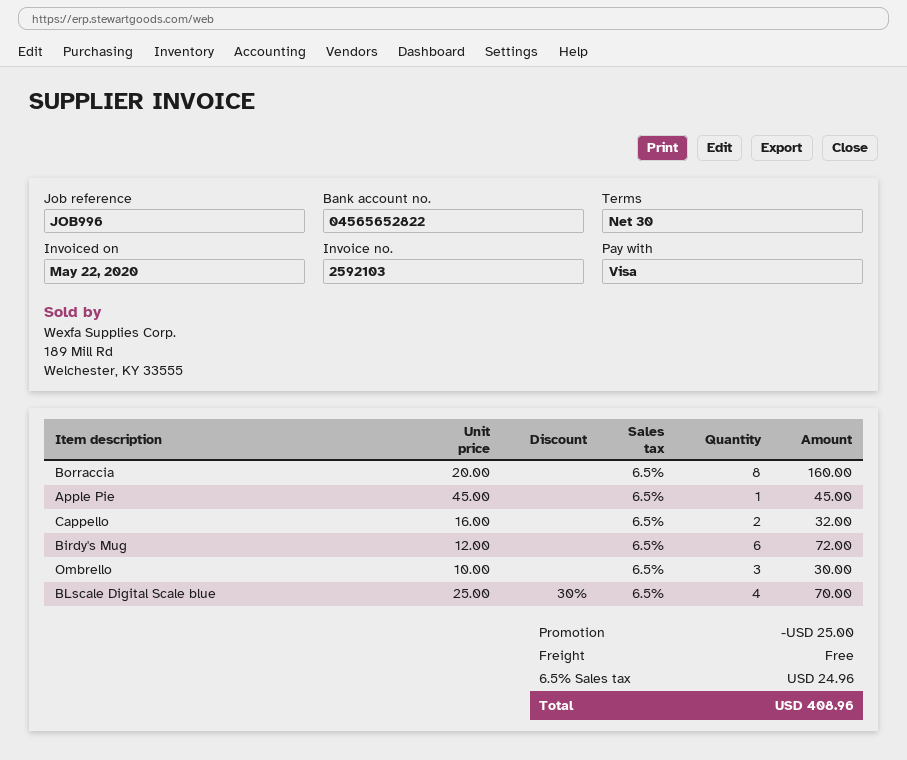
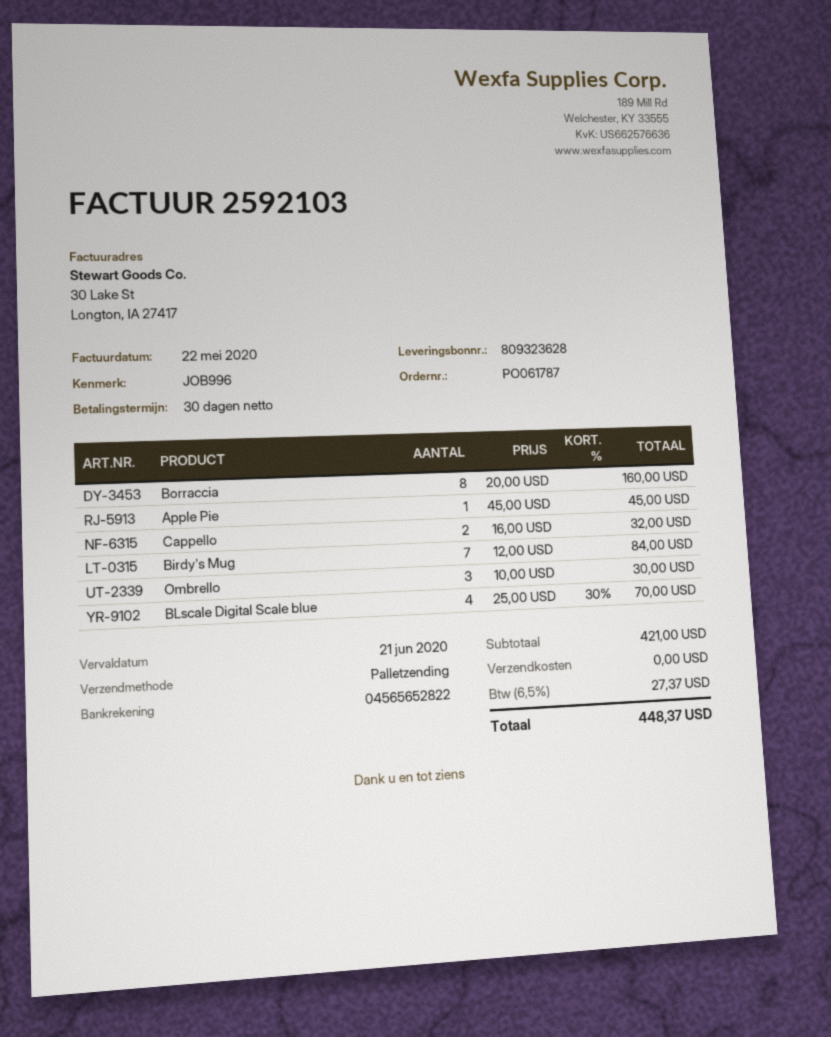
Birdy's Mug: 6 x 12.00 = 72.00 -> 7 x 12.00 = 84.00
discount: 25.00 -> none
tax: 6.5% = 24.96 -> 6.5% = 27.37
total: 408.96 -> 448.37

